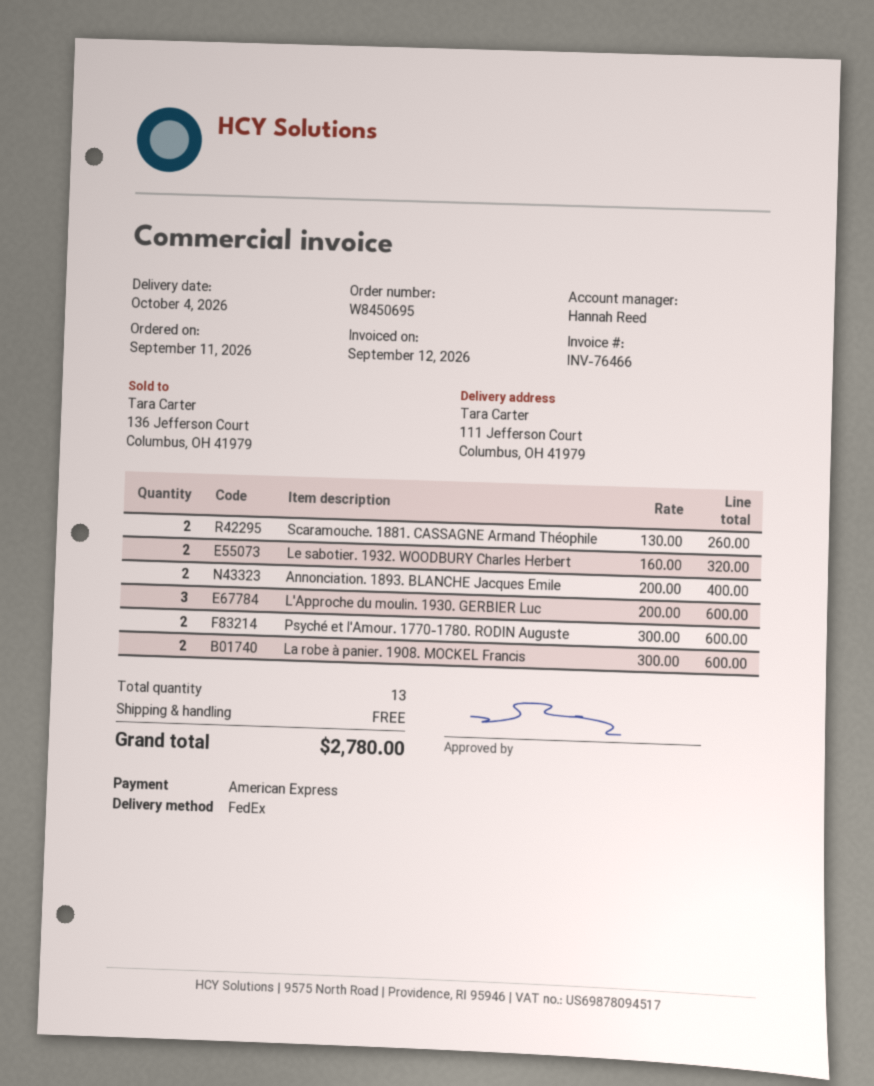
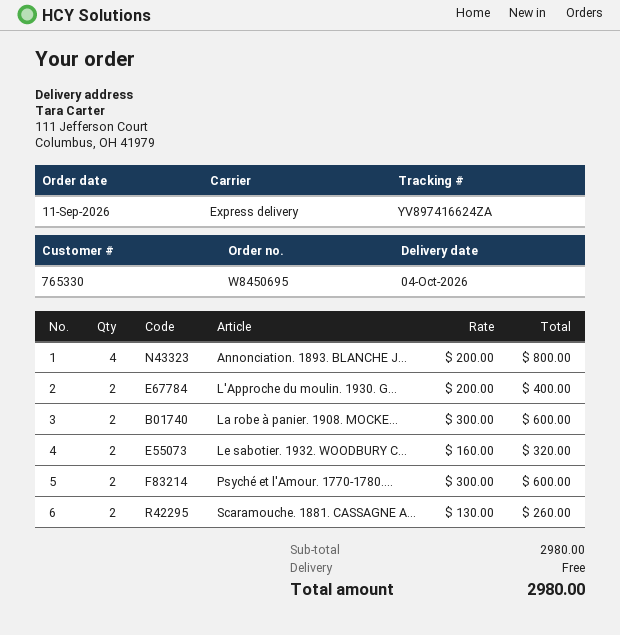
shipping method: FedEx -> express
Annonciation. 1893. BLANCHE Jacques Emile: 2 x 200.00 = 400.00 -> 4 x 200.00 = 800.00
L'Approche du moulin. 1930. GERBIER Luc: 3 x 200.00 = 600.00 -> 2 x 200.00 = 400.00
total: 2780.00 -> 2980.00

